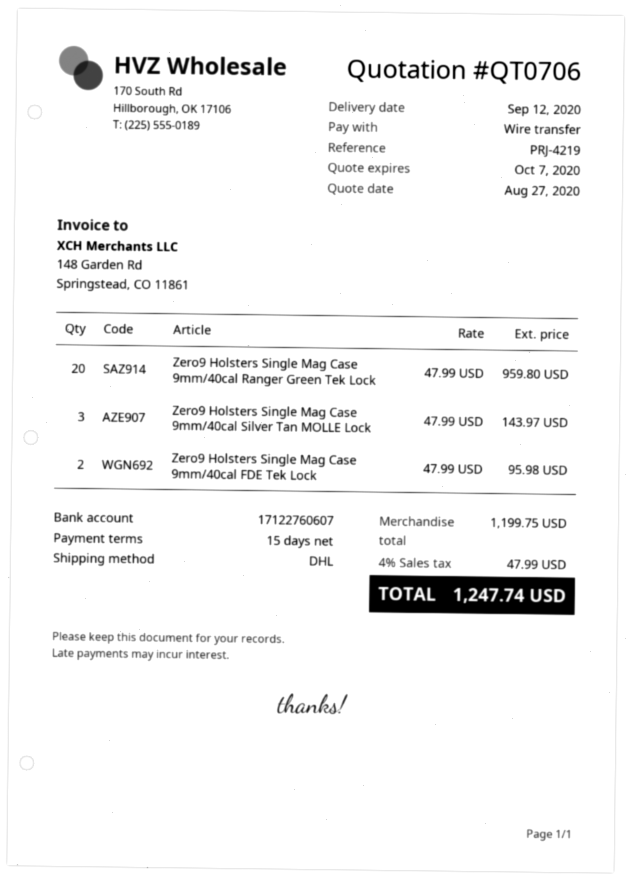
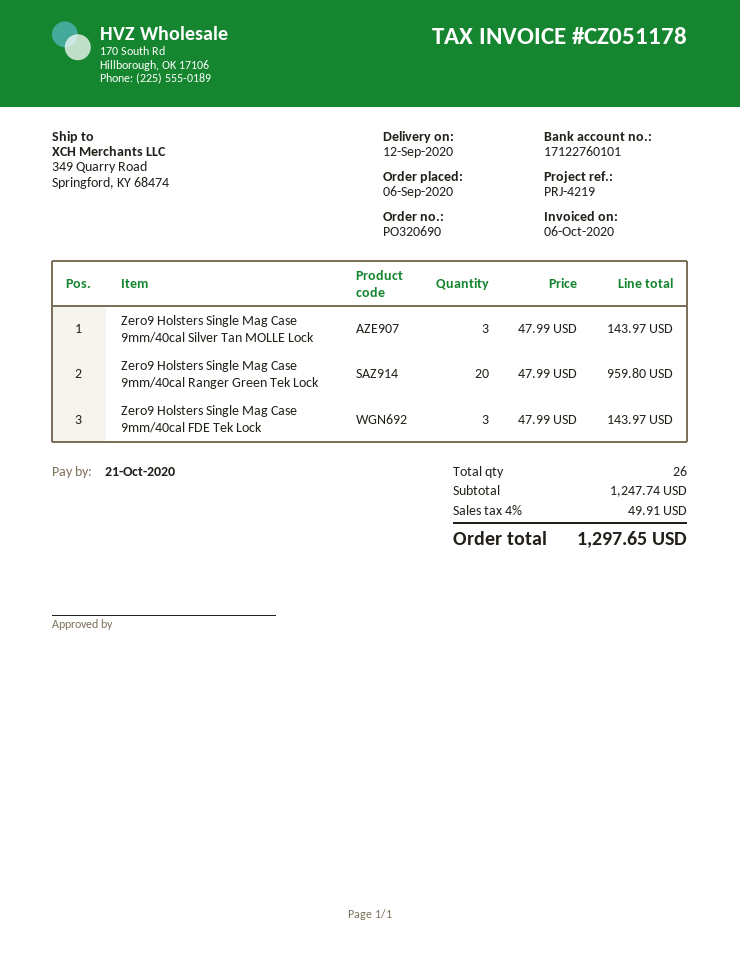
bank account: 17122760607 -> 17122760101
Zero9 Holsters Single Mag Case 9mm/40cal FDE Tek Lock: 2 x 47.99 = 95.98 -> 3 x 47.99 = 143.97
subtotal: 1199.75 -> 1247.74
tax: 4% = 47.99 -> 4% = 49.91
total: 1247.74 -> 1297.65

